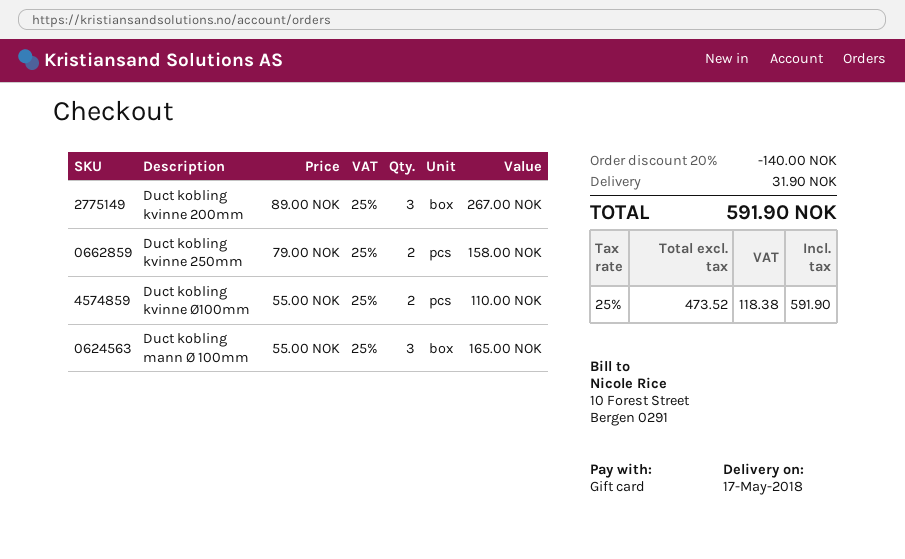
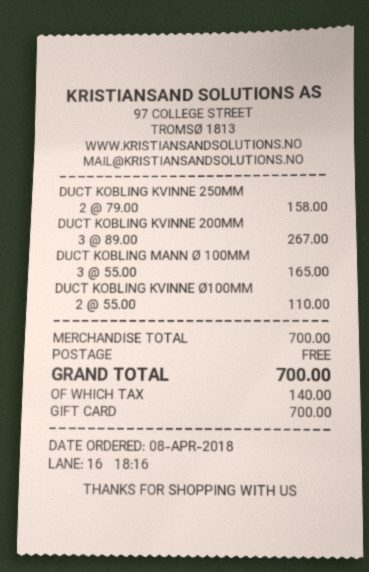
discount: 20% = 140.00 -> none
shipping: 31.90 -> 0.00
tax: 118.38 -> 140.00
total: 591.90 -> 700.00

